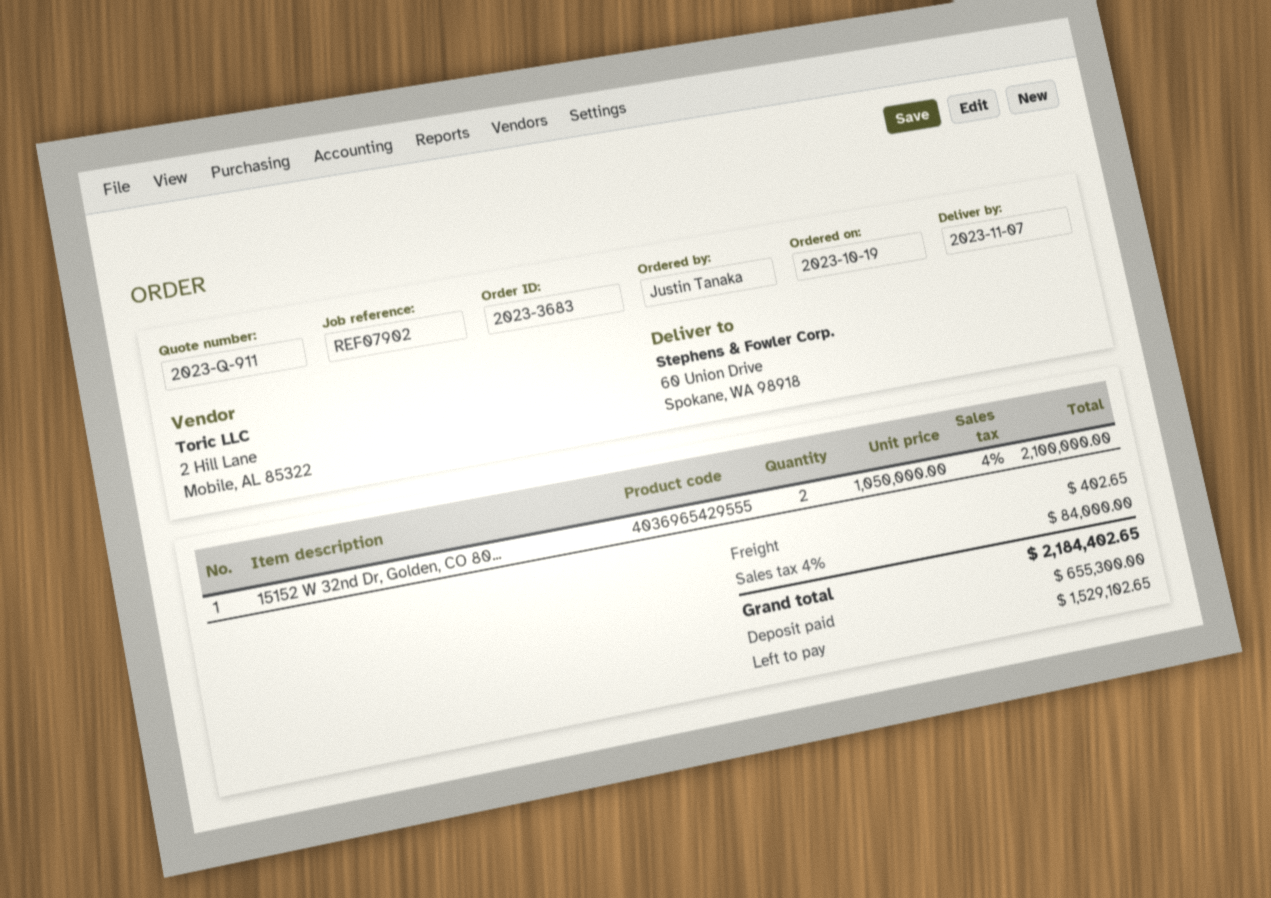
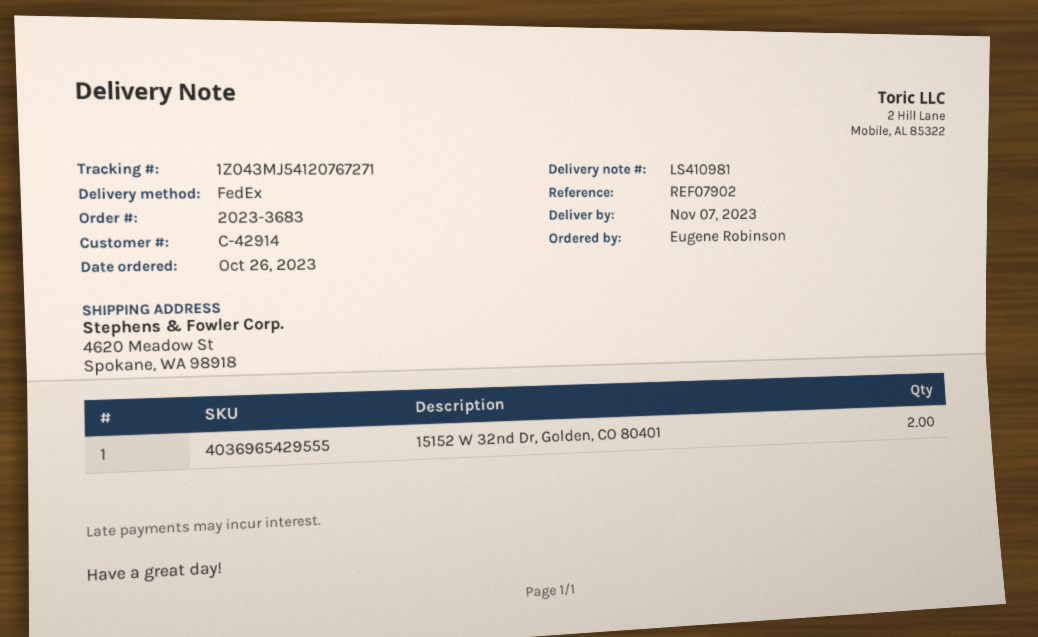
order date: 2023-10-19 -> 2023-10-26
ordered by: Justin Tanaka -> Eugene Robinson
ship to: 60 Union Drive, Spokane, WA 98918 -> 4620 Meadow St, Spokane, WA 98918

